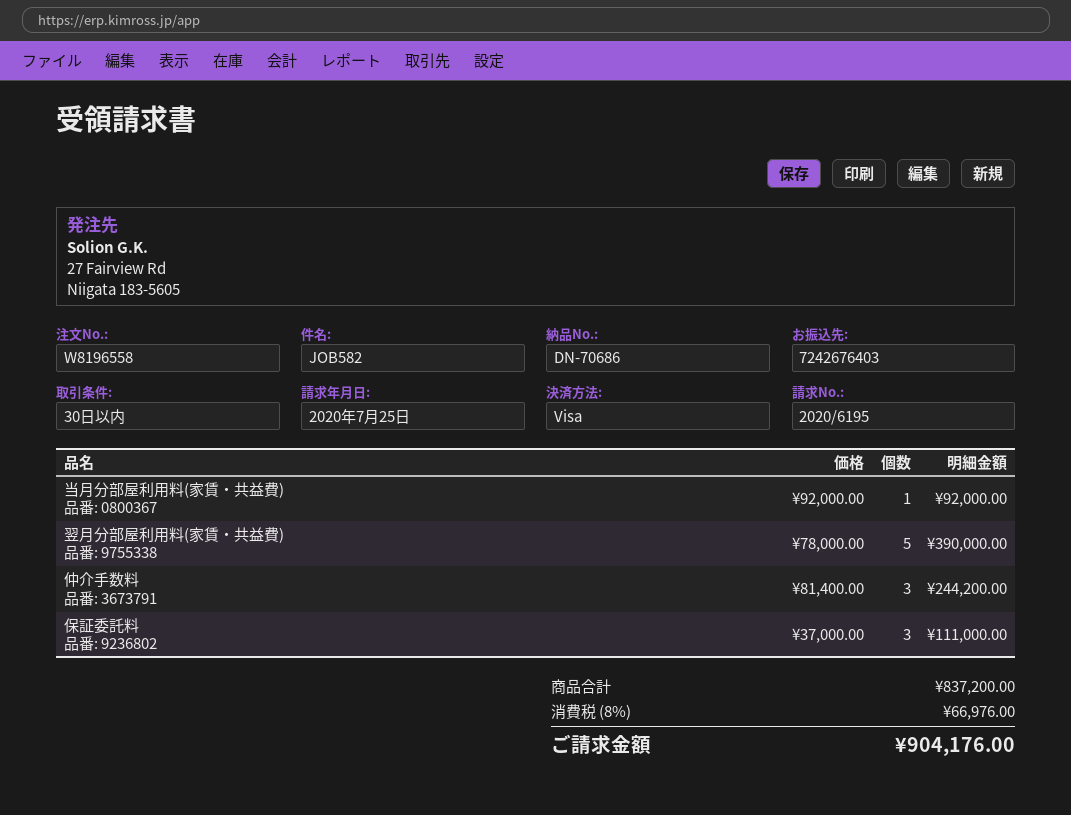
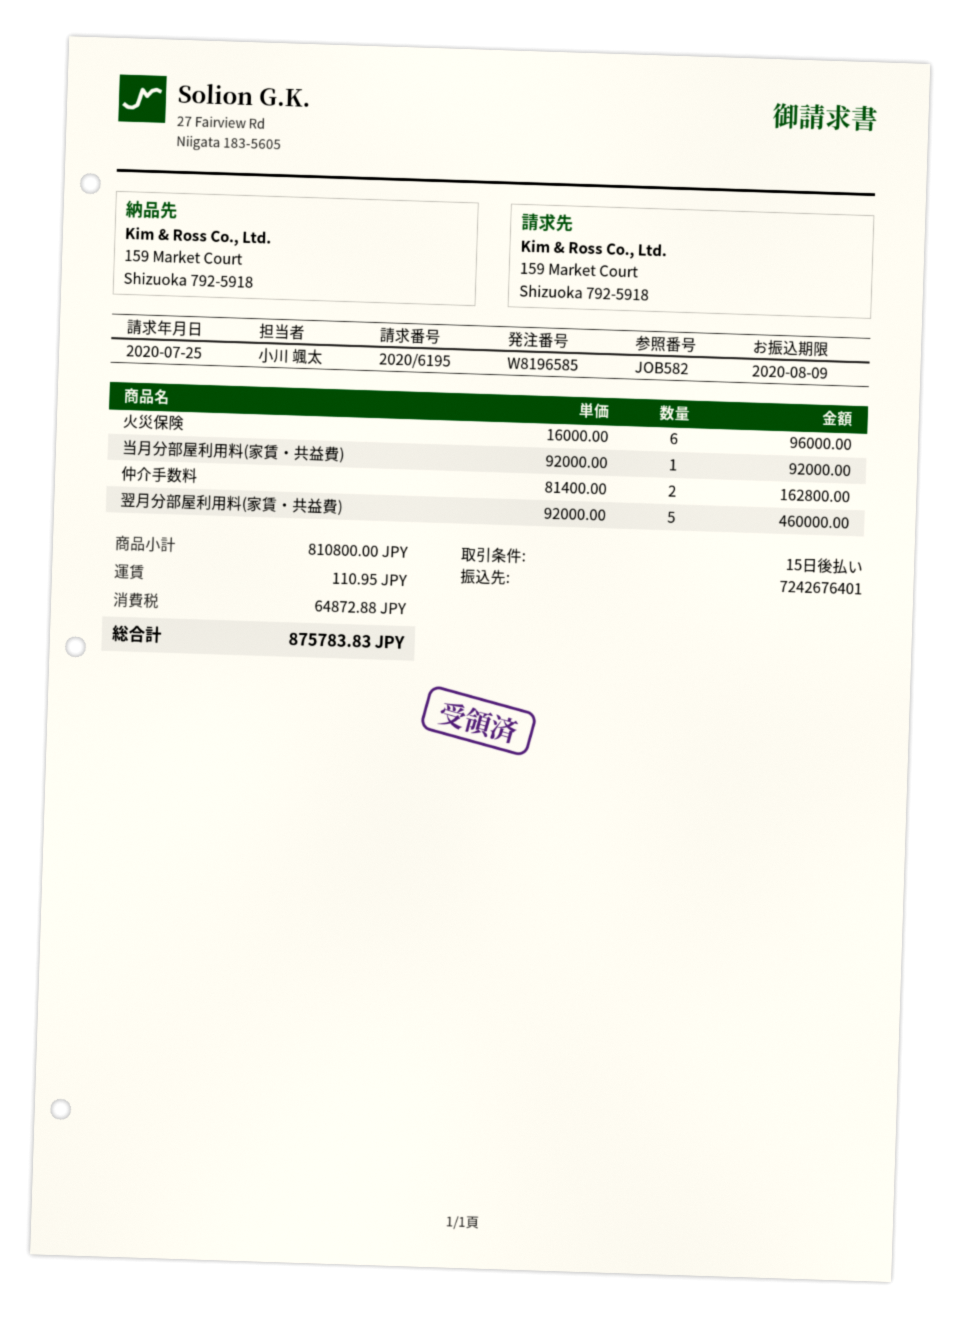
order number: W8196558 -> W8196585
payment terms: 30 days -> 15 days
bank account: 7242676403 -> 7242676401
翌月分部屋利用料(家賃・共益費): 5 x 78000.00 = 390000.00 -> 5 x 92000.00 = 460000.00
仲介手数料: 3 x 81400.00 = 244200.00 -> 2 x 81400.00 = 162800.00
保証委託料: 3 x 37000.00 = 111000.00 -> none
火災保険: none -> 6 x 16000.00 = 96000.00
subtotal: 837200.00 -> 810800.00
shipping: none -> 110.95
tax: 66976.00 -> 64872.88
total: 904176.00 -> 875783.83

